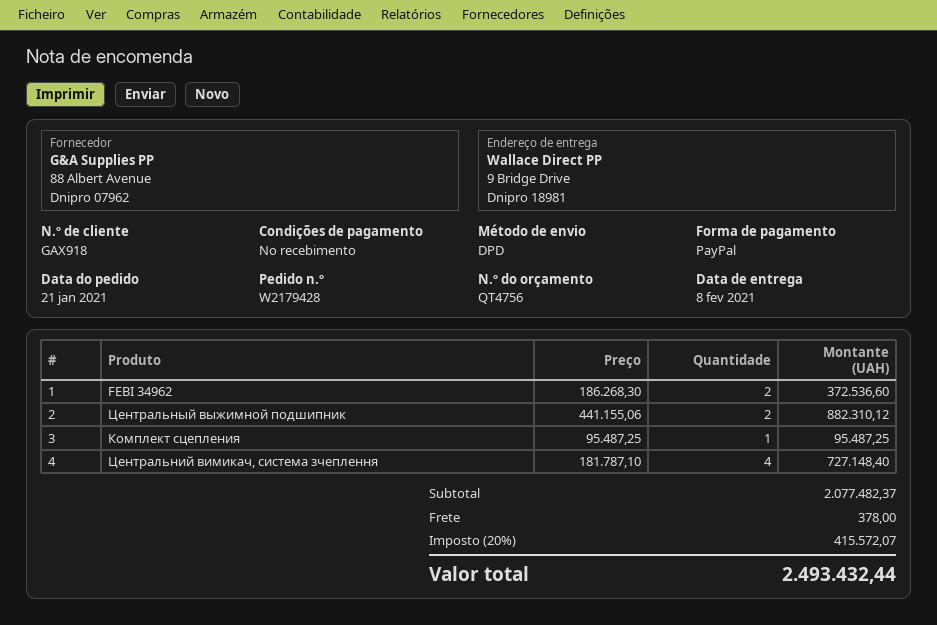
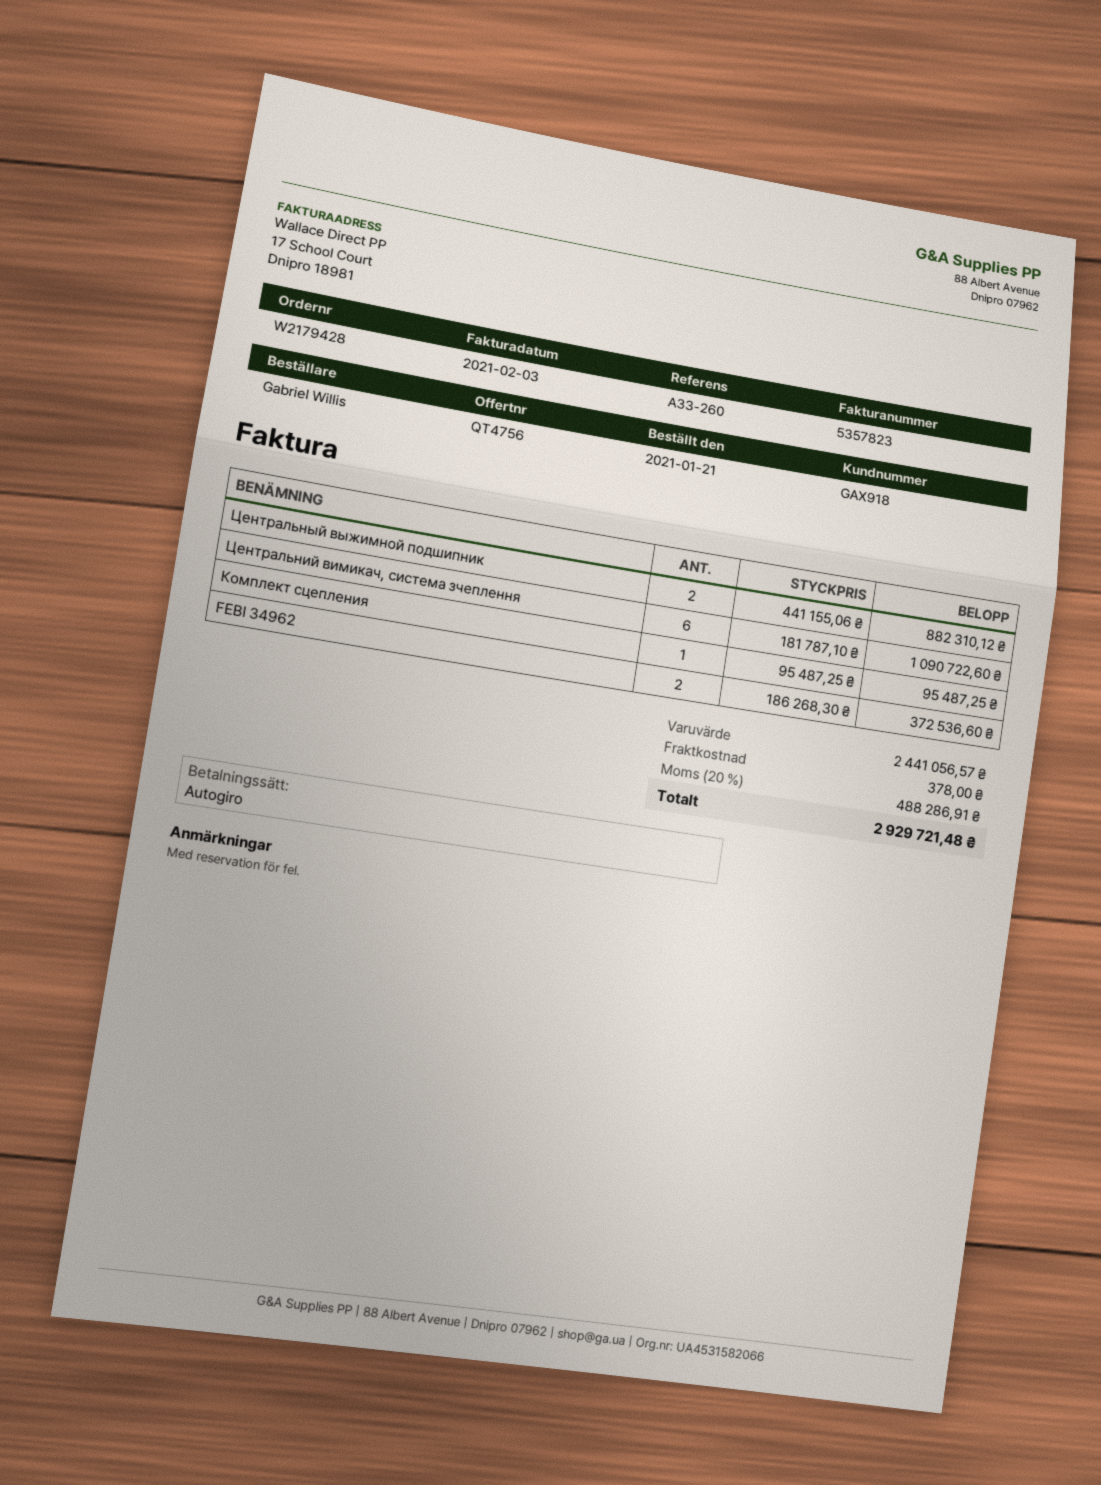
payment method: PayPal -> direct debit
Центральний вимикач, система зчеплення: 4 x 181787.10 = 727148.40 -> 6 x 181787.10 = 1090722.60
subtotal: 2077482.37 -> 2441056.57
tax: 20% = 415572.07 -> 20% = 488286.91
total: 2493432.44 -> 2929721.48

